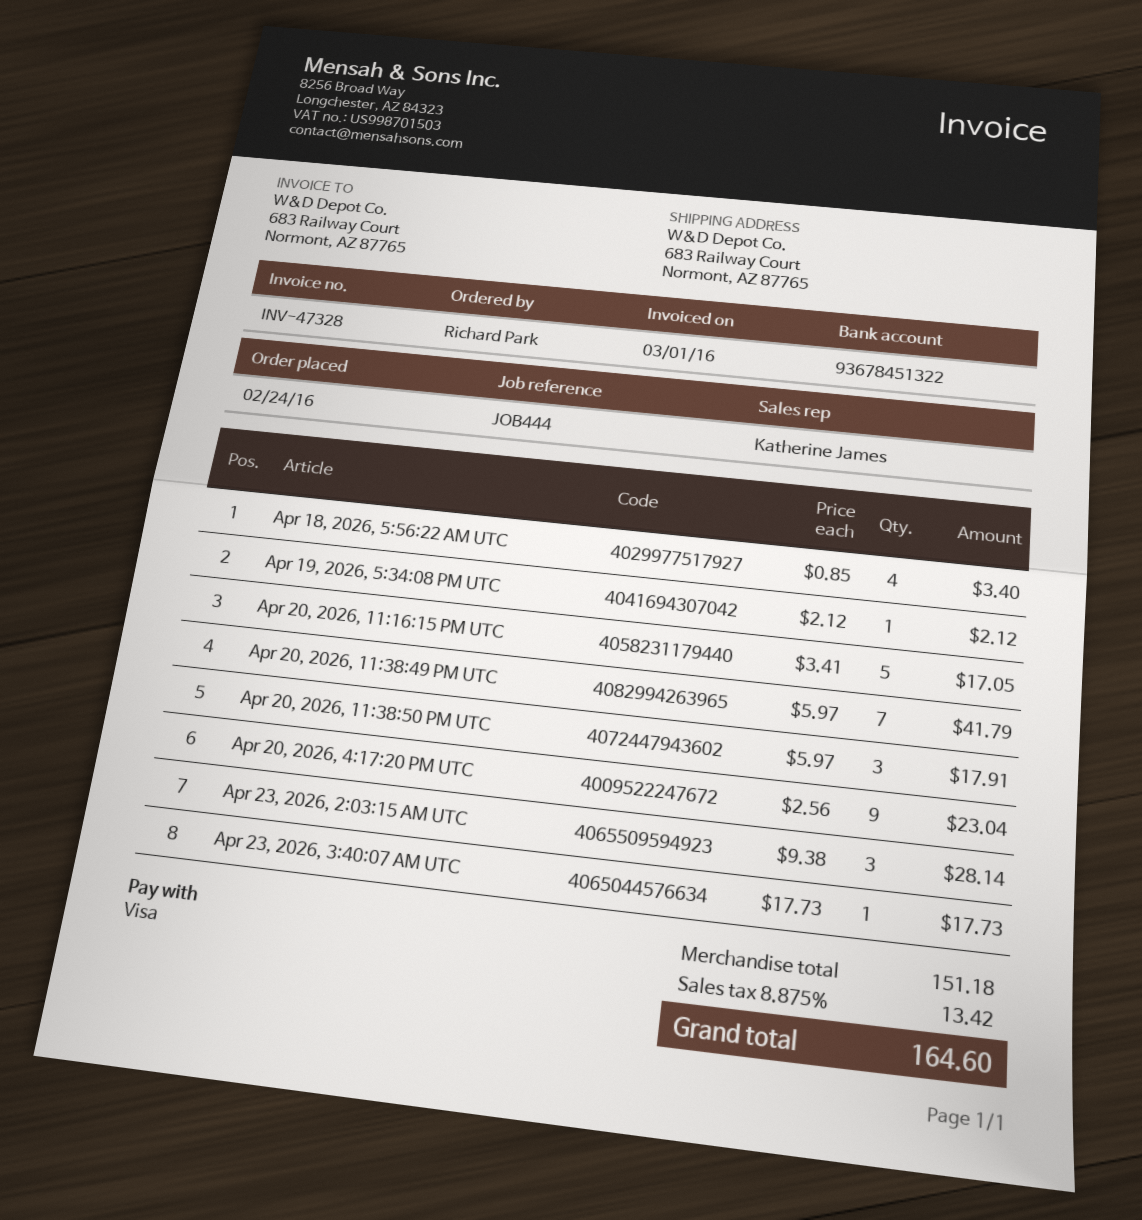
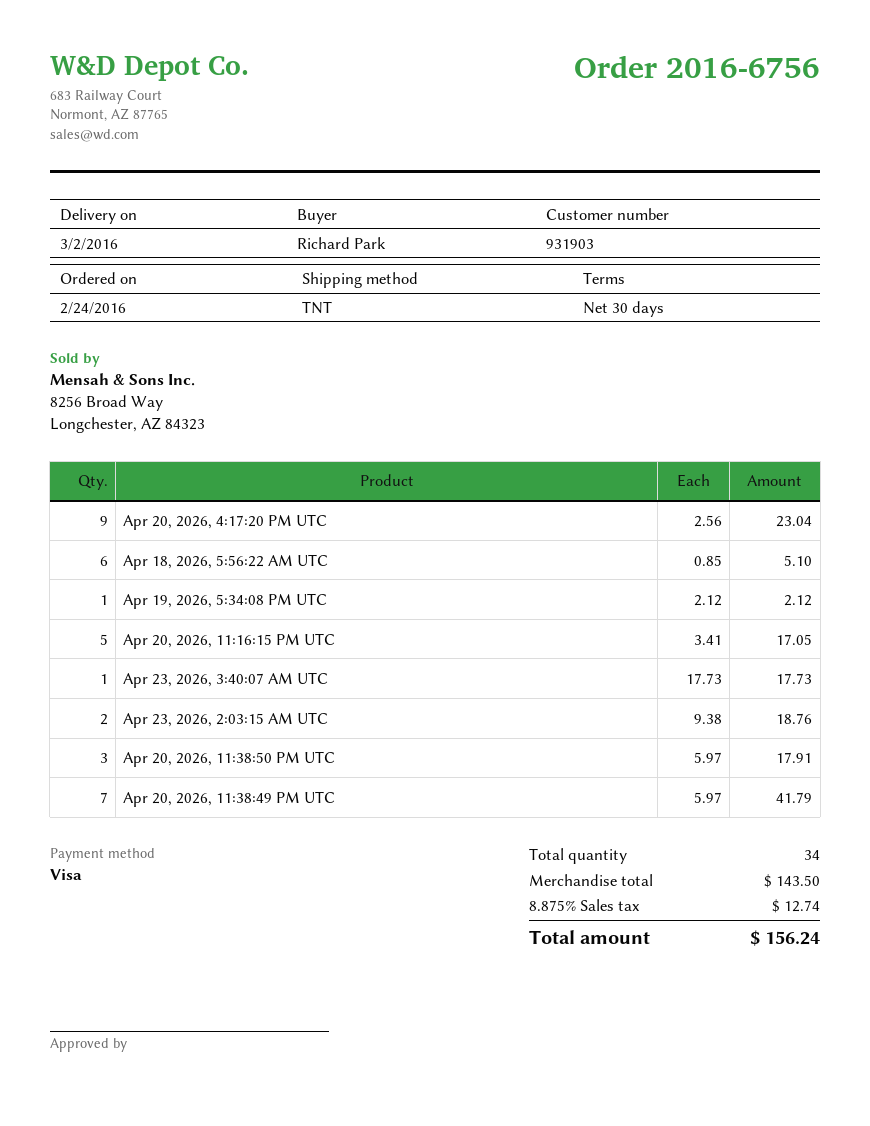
Apr 18, 2026, 5:56:22 AM UTC: 4 x 0.85 = 3.40 -> 6 x 0.85 = 5.10
Apr 23, 2026, 2:03:15 AM UTC: 3 x 9.38 = 28.14 -> 2 x 9.38 = 18.76
subtotal: 151.18 -> 143.50
tax: 8.875% = 13.42 -> 8.875% = 12.74
total: 164.60 -> 156.24

